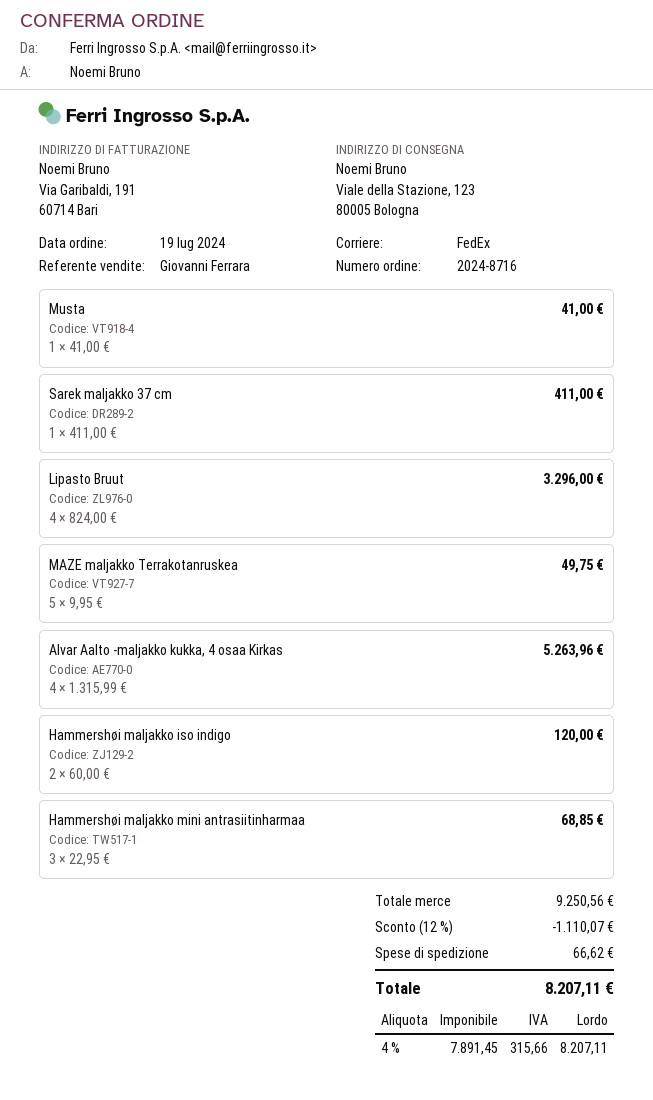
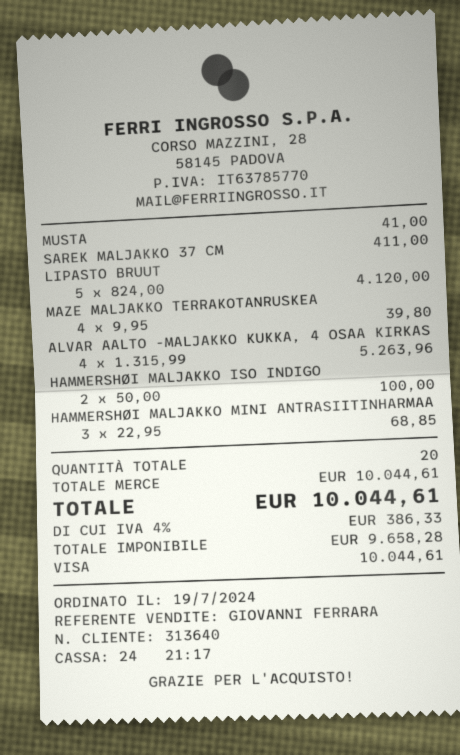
Lipasto Bruut: 4 x 824.00 = 3296.00 -> 5 x 824.00 = 4120.00
MAZE maljakko Terrakotanruskea: 5 x 9.95 = 49.75 -> 4 x 9.95 = 39.80
Hammershøi maljakko iso indigo: 2 x 60.00 = 120.00 -> 2 x 50.00 = 100.00
subtotal: 9250.56 -> 10044.61
discount: 12% = 1110.07 -> none
shipping: 66.62 -> none
net: 7891.45 -> 9658.28
tax: 4% = 315.66 -> 4% = 386.33
total: 8207.11 -> 10044.61

